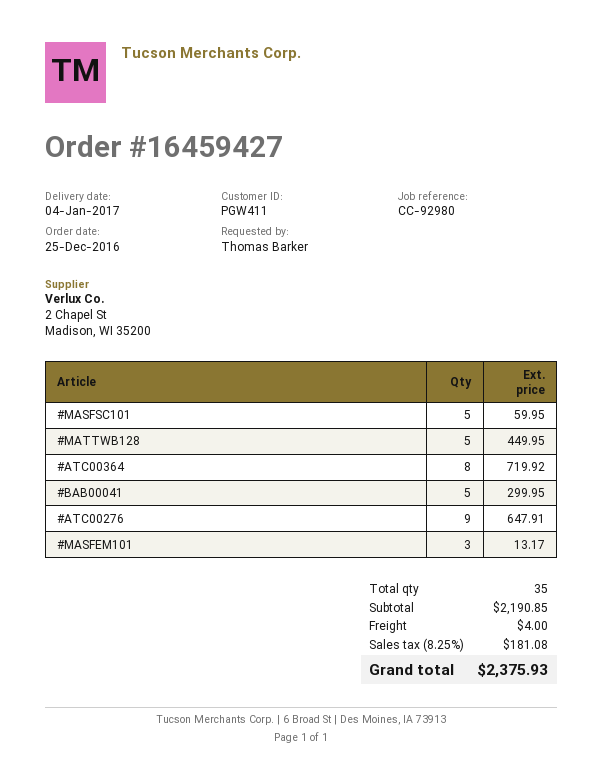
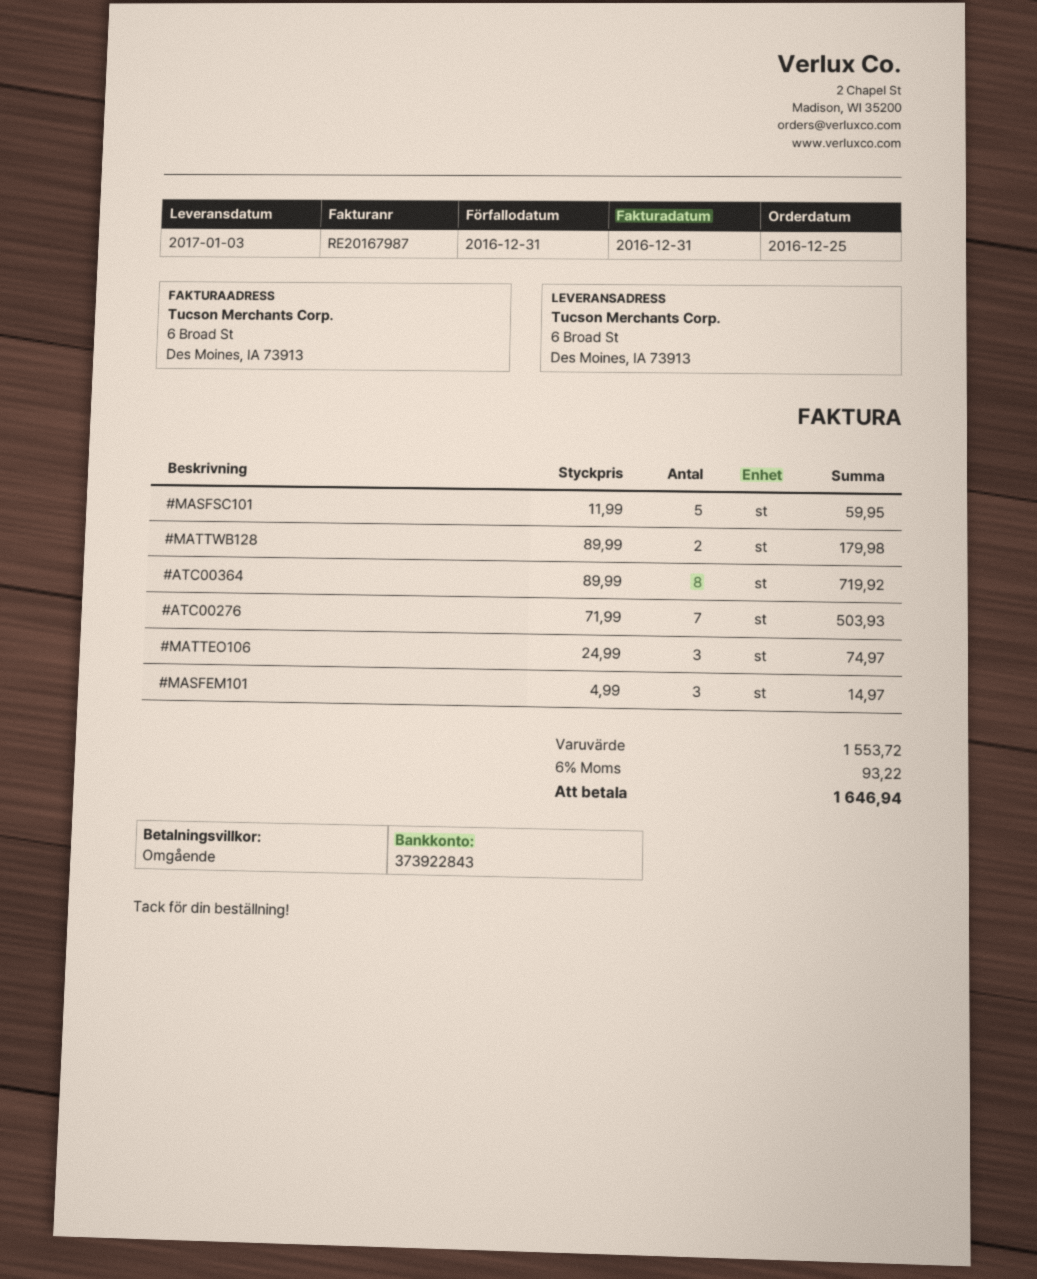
delivery date: 2017-01-04 -> 2017-01-03
#MATTWB128: 5 for 449.95 -> 2 for 179.98
#BAB00041: 5 for 299.95 -> none
#ATC00276: 9 for 647.91 -> 7 for 503.93
#MASFEM101: 3 for 13.17 -> 3 for 14.97
#MATTEO106: none -> 3 for 74.97
subtotal: 2190.85 -> 1553.72
shipping: 4.00 -> none
tax: 8.25% = 181.08 -> 6% = 93.22
total: 2375.93 -> 1646.94

